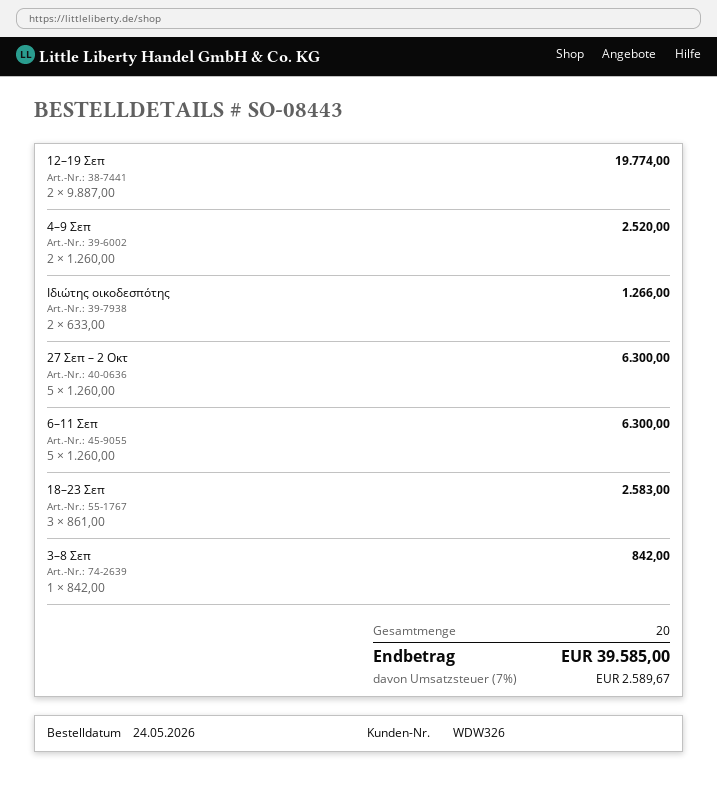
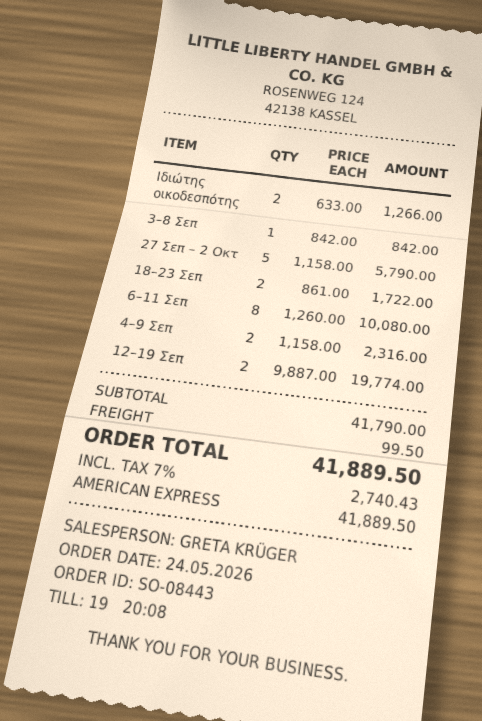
4–9 Σεπ: 2 x 1260.00 = 2520.00 -> 2 x 1158.00 = 2316.00
27 Σεπ – 2 Οκτ: 5 x 1260.00 = 6300.00 -> 5 x 1158.00 = 5790.00
6–11 Σεπ: 5 x 1260.00 = 6300.00 -> 8 x 1260.00 = 10080.00
18–23 Σεπ: 3 x 861.00 = 2583.00 -> 2 x 861.00 = 1722.00
shipping: none -> 99.50
tax: 7% = 2589.67 -> 7% = 2740.43
total: 39585.00 -> 41889.50

